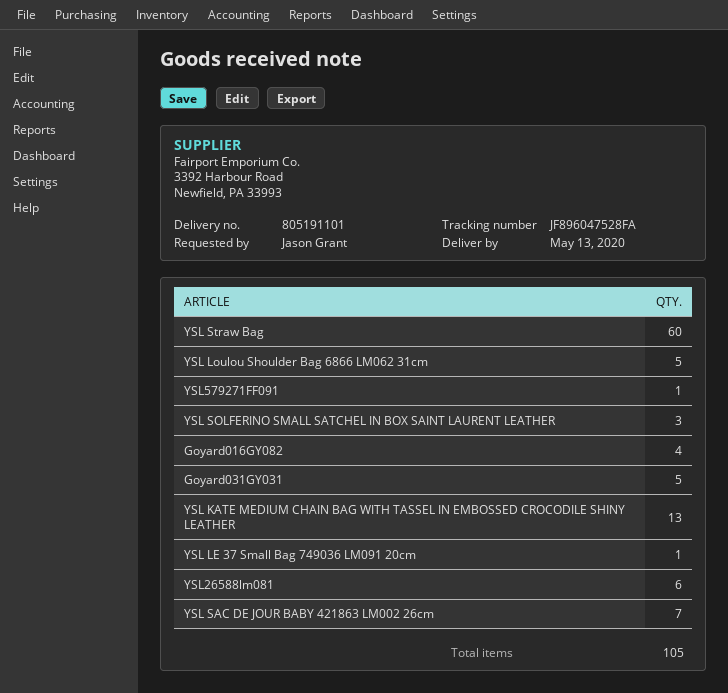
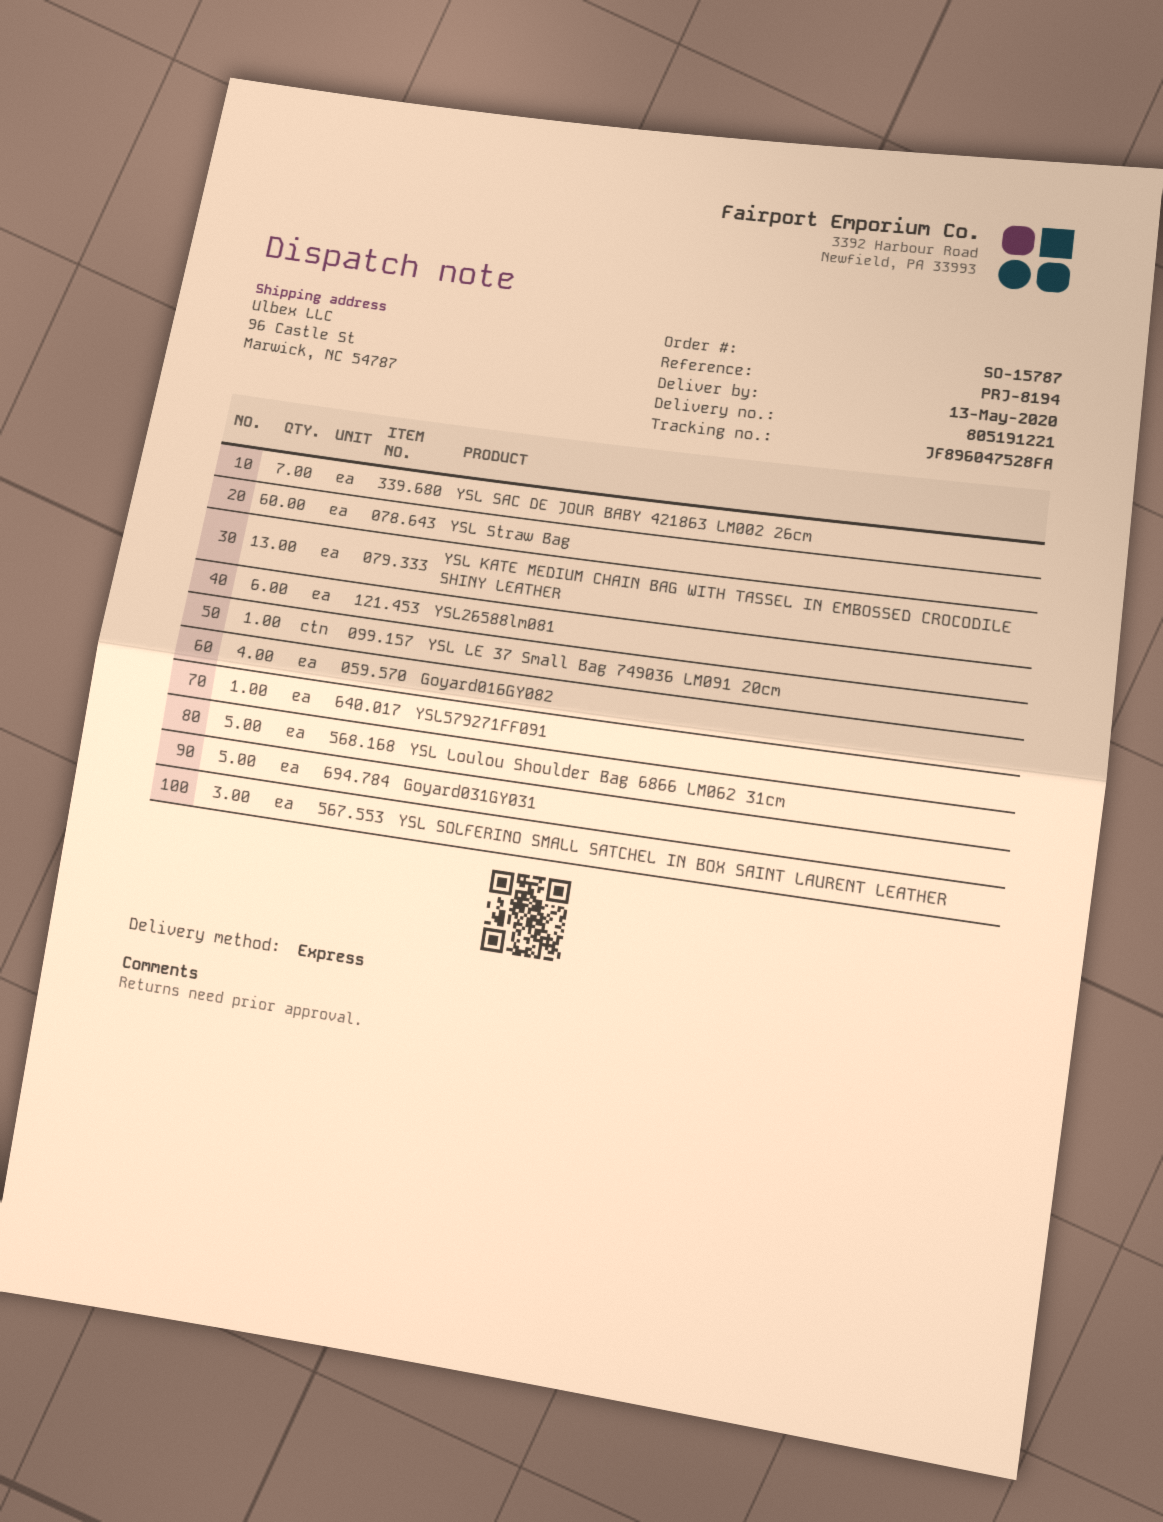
delivery note number: 805191101 -> 805191221

